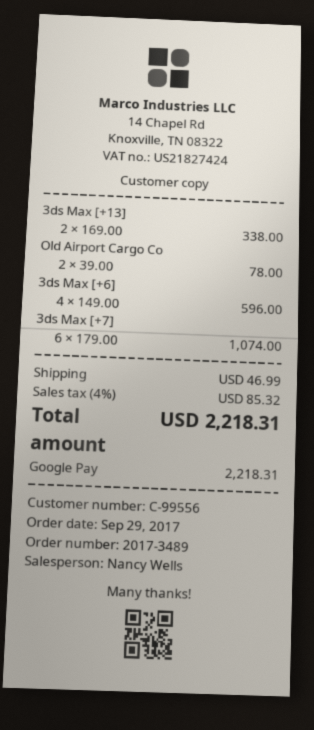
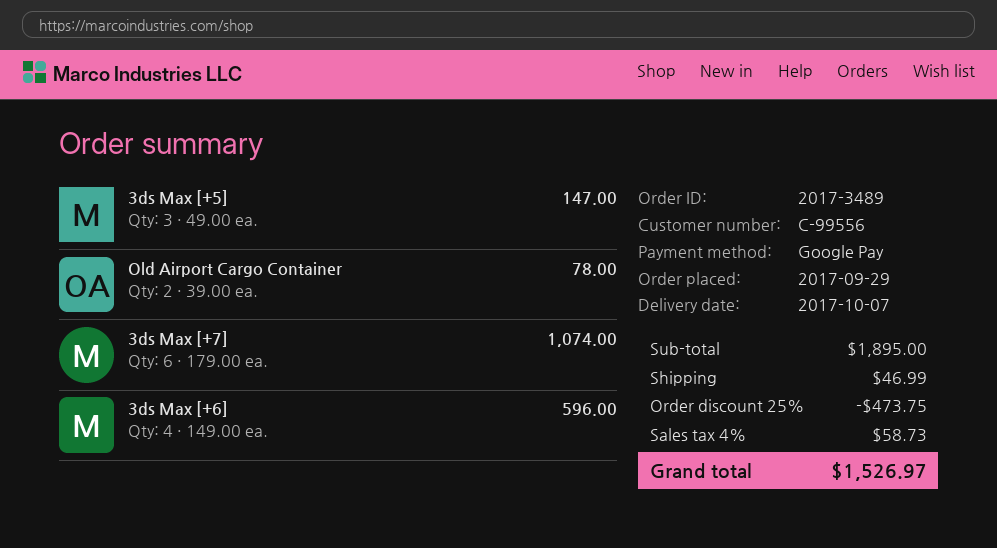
3ds Max [+13]: 2 x 169.00 = 338.00 -> none
3ds Max [+5]: none -> 3 x 49.00 = 147.00
discount: none -> 25% = 473.75
tax: 4% = 85.32 -> 4% = 58.73
total: 2218.31 -> 1526.97

